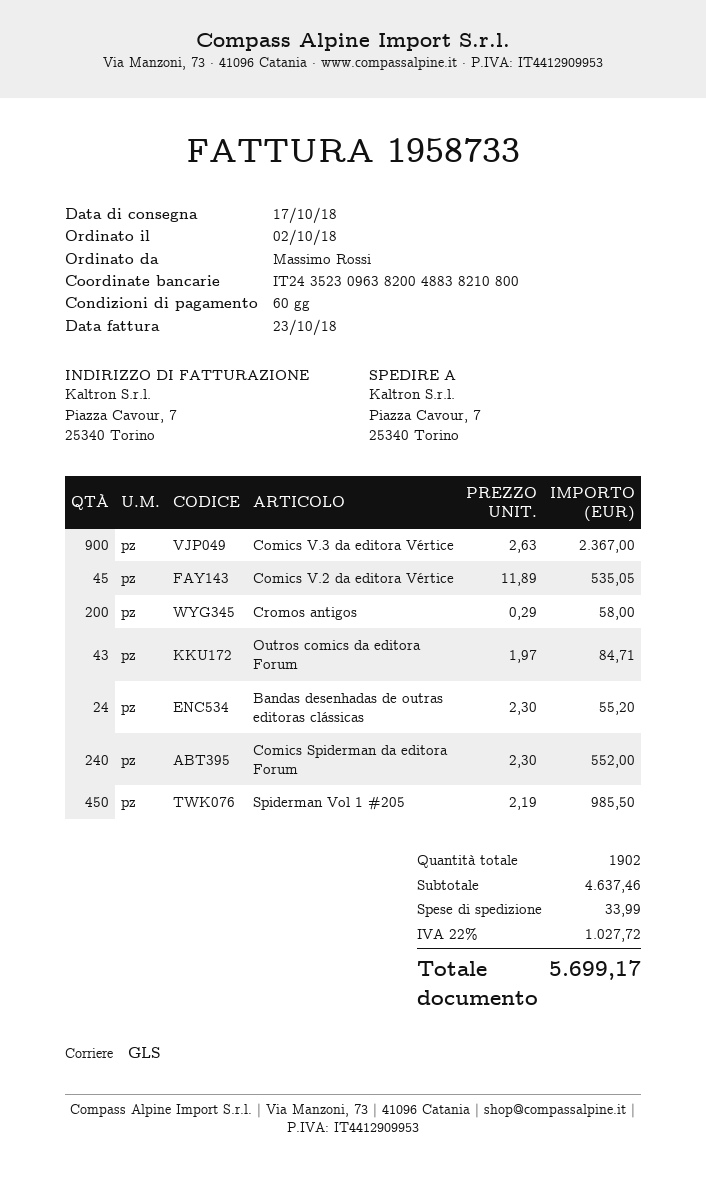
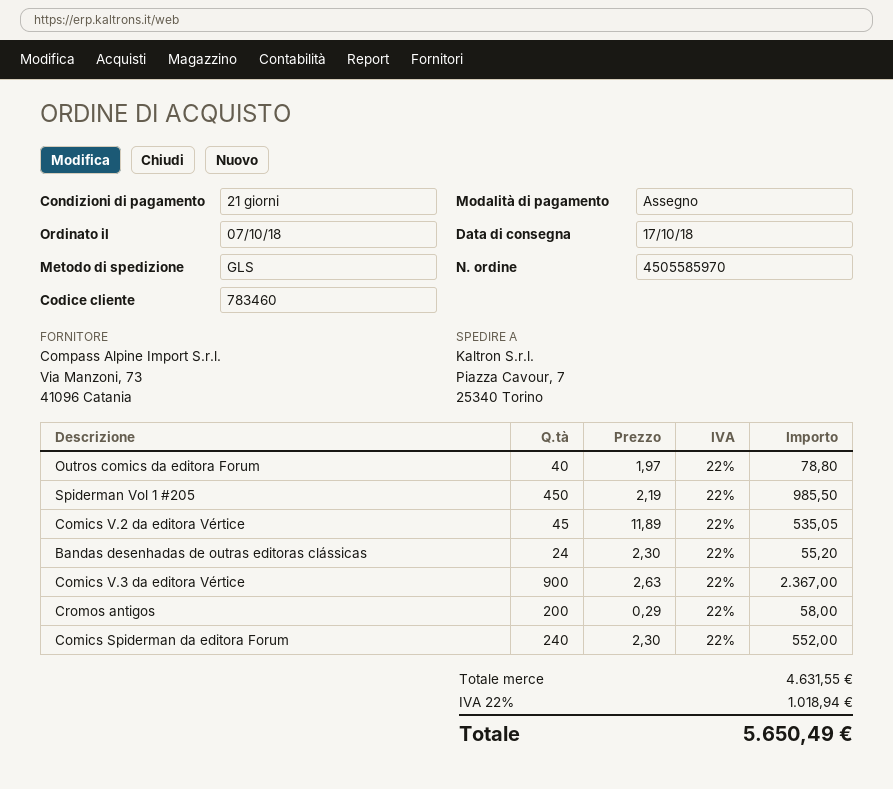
order date: 2018-10-02 -> 2018-10-07
payment terms: 60 days -> 21 days
Outros comics da editora Forum: 43 x 1.97 = 84.71 -> 40 x 1.97 = 78.80
subtotal: 4637.46 -> 4631.55
shipping: 33.99 -> none
tax: 22% = 1027.72 -> 22% = 1018.94
total: 5699.17 -> 5650.49

